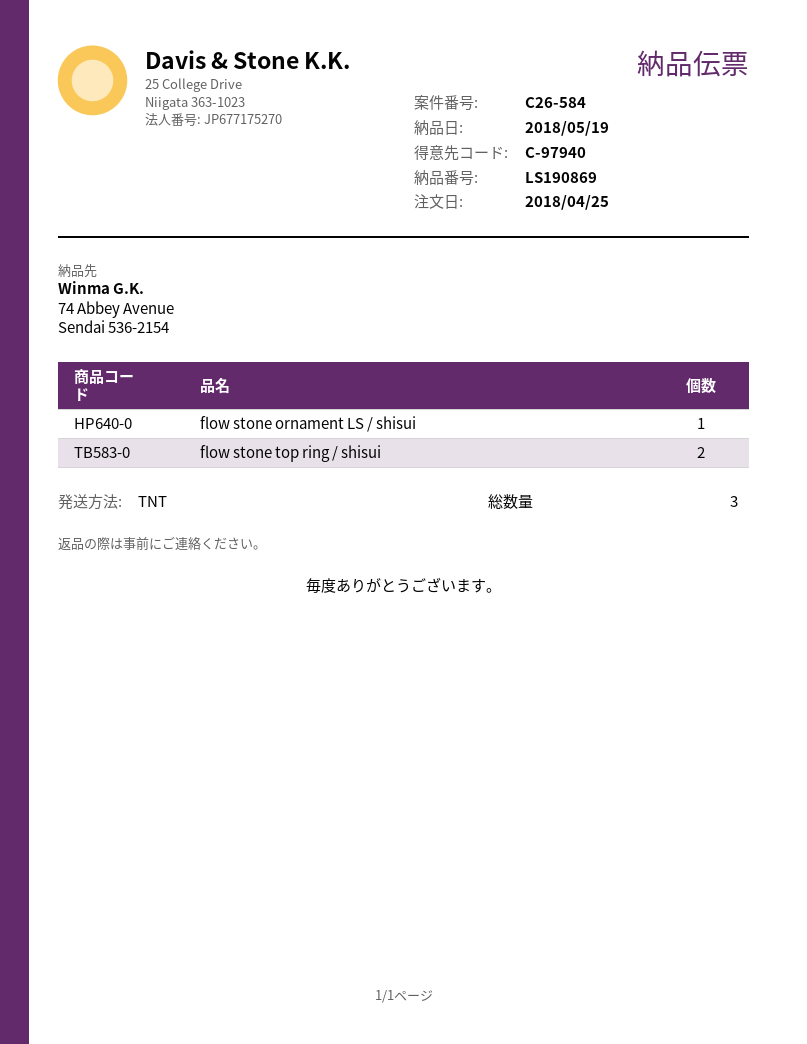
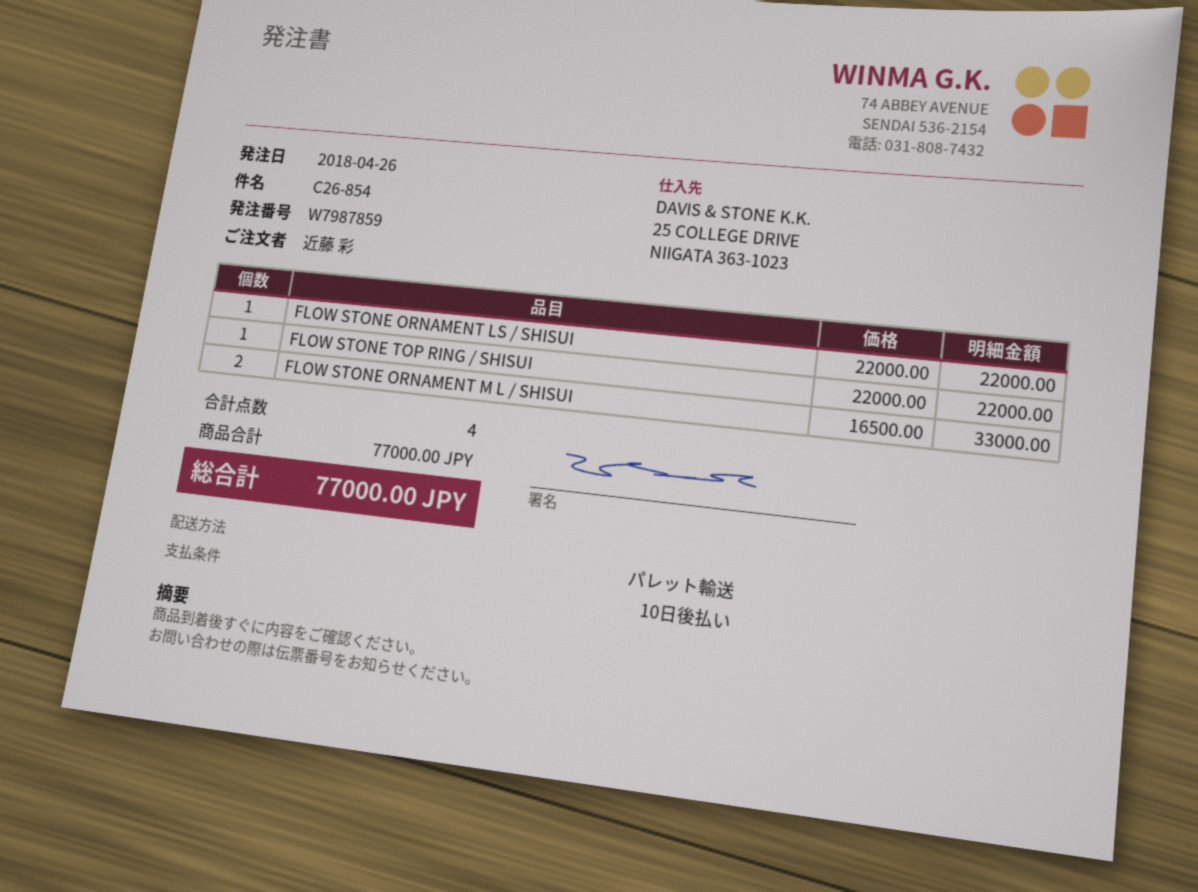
order date: 2018-04-25 -> 2018-04-26
reference: C26-584 -> C26-854
shipping method: TNT -> pallet freight
flow stone top ring / shisui: 2 -> 1
FLOW STONE ORNAMENT M L / SHISUI: none -> 2
total quantity: 3 -> 4

